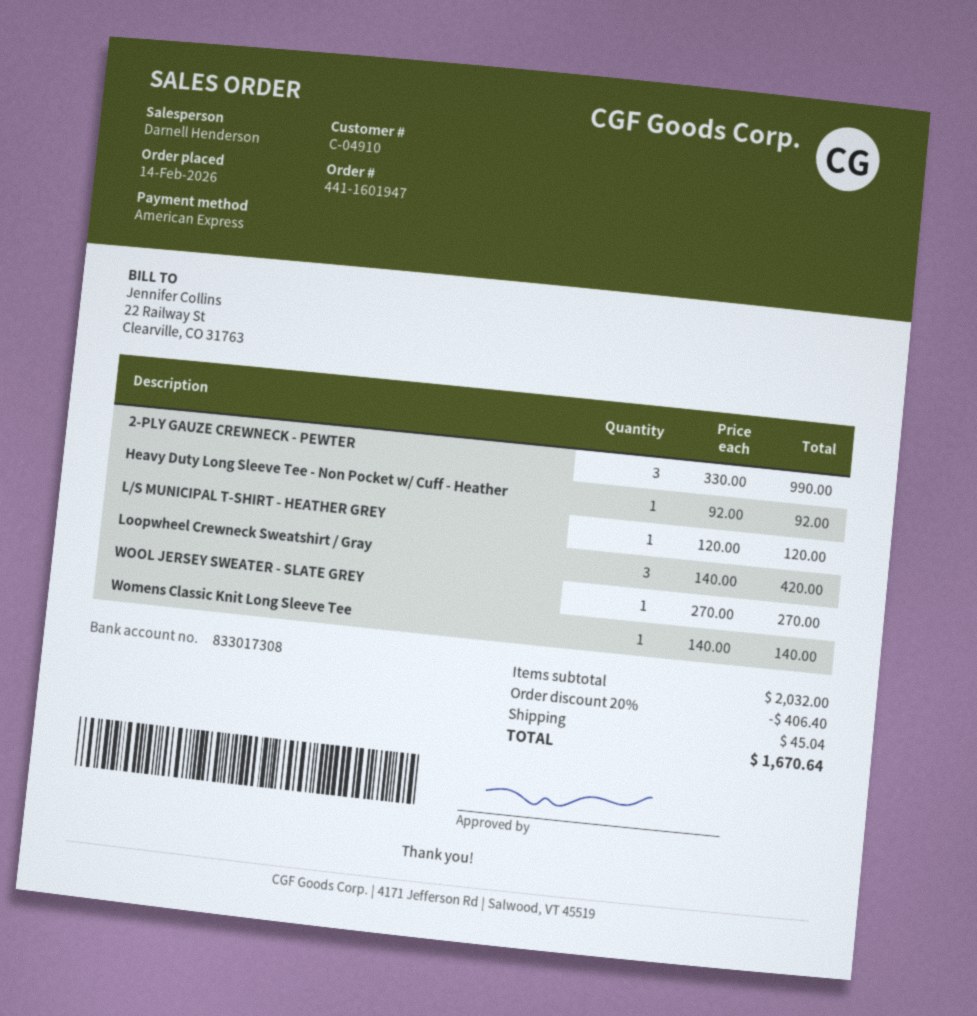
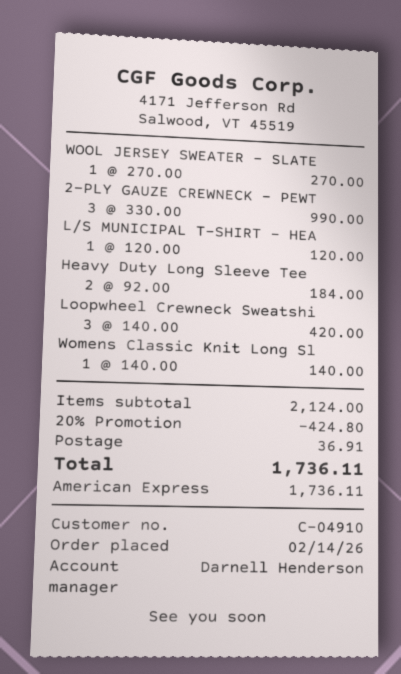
Heavy Duty Long Sleeve Tee - Non Pocket w/ Cuff - Heather: 1 x 92.00 = 92.00 -> 2 x 92.00 = 184.00
subtotal: 2032.00 -> 2124.00
discount: 20% = 406.40 -> 20% = 424.80
shipping: 45.04 -> 36.91
total: 1670.64 -> 1736.11

